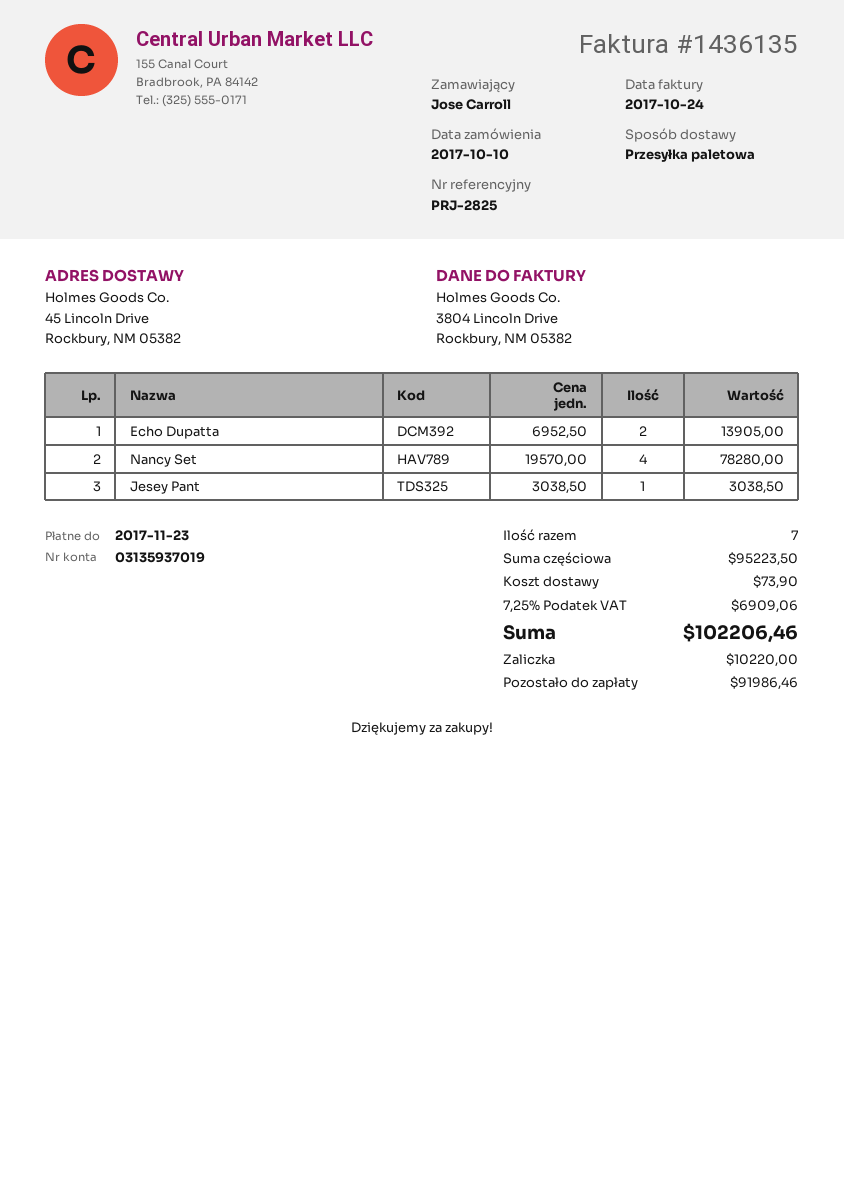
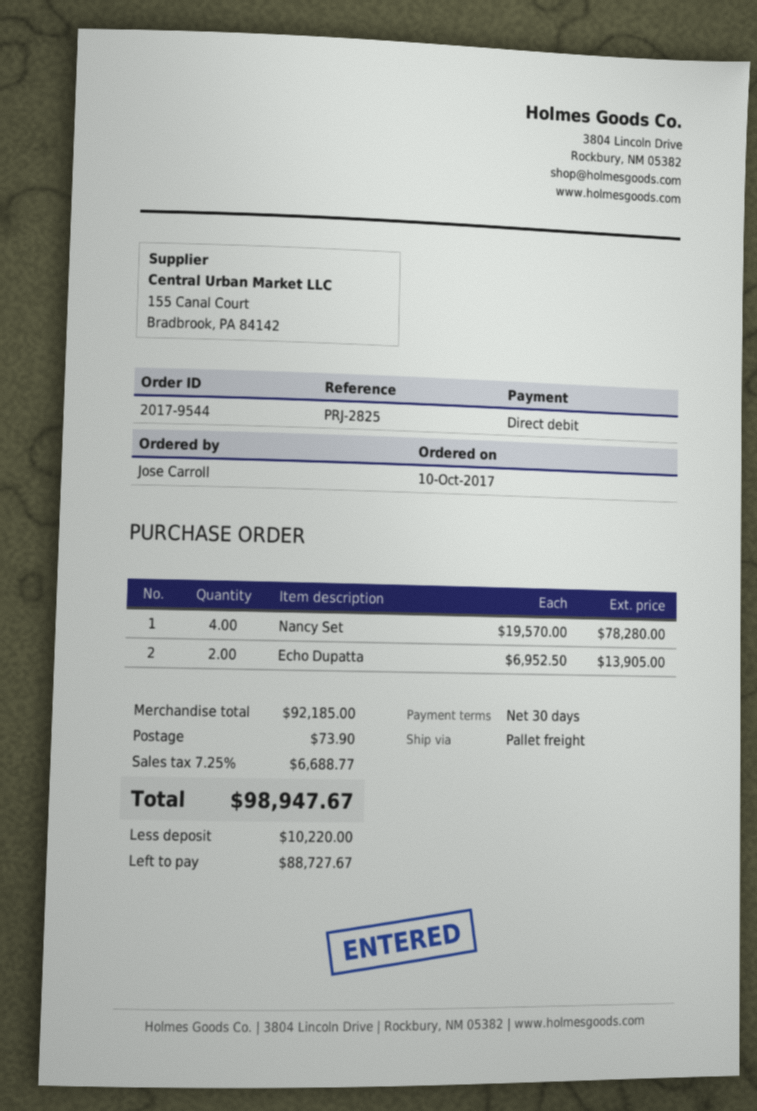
Jesey Pant: 1 x 3038.50 = 3038.50 -> none
subtotal: 95223.50 -> 92185.00
tax: 7.25% = 6909.06 -> 7.25% = 6688.77
total: 102206.46 -> 98947.67
balance: 91986.46 -> 88727.67

